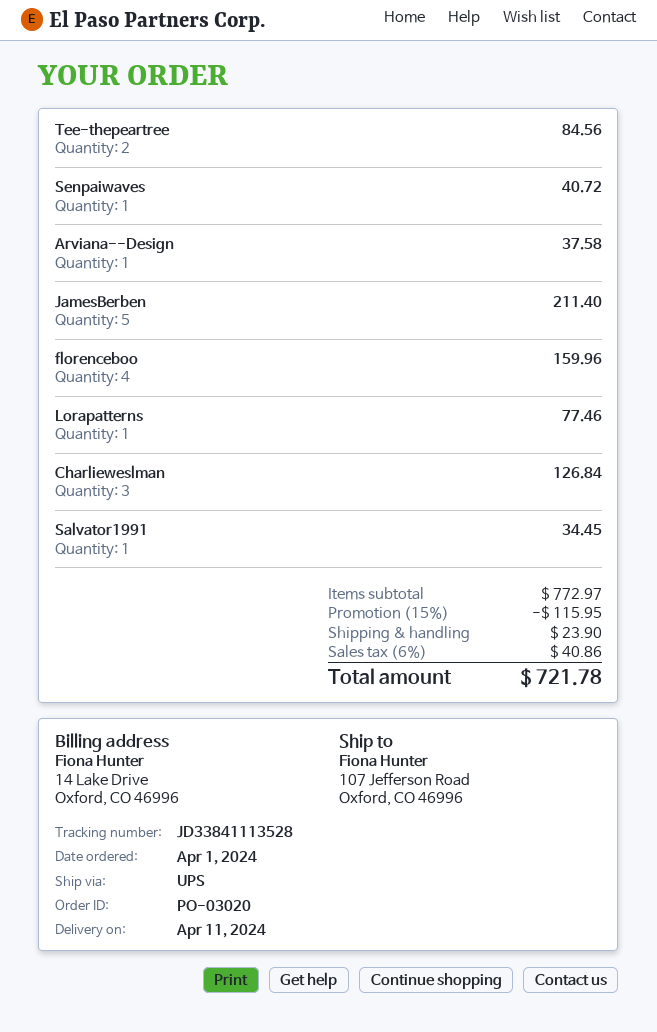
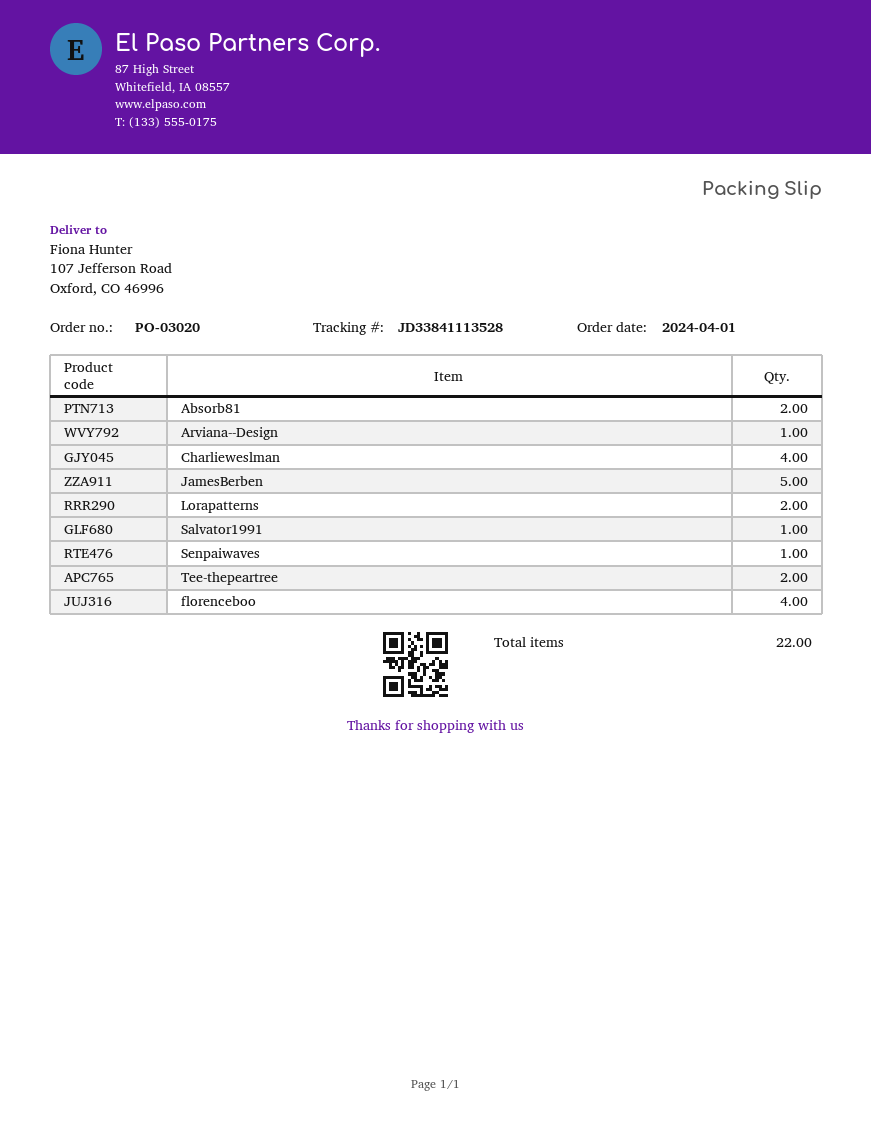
Lorapatterns: 1 -> 2
Charlieweslman: 3 -> 4
Absorb81: none -> 2

